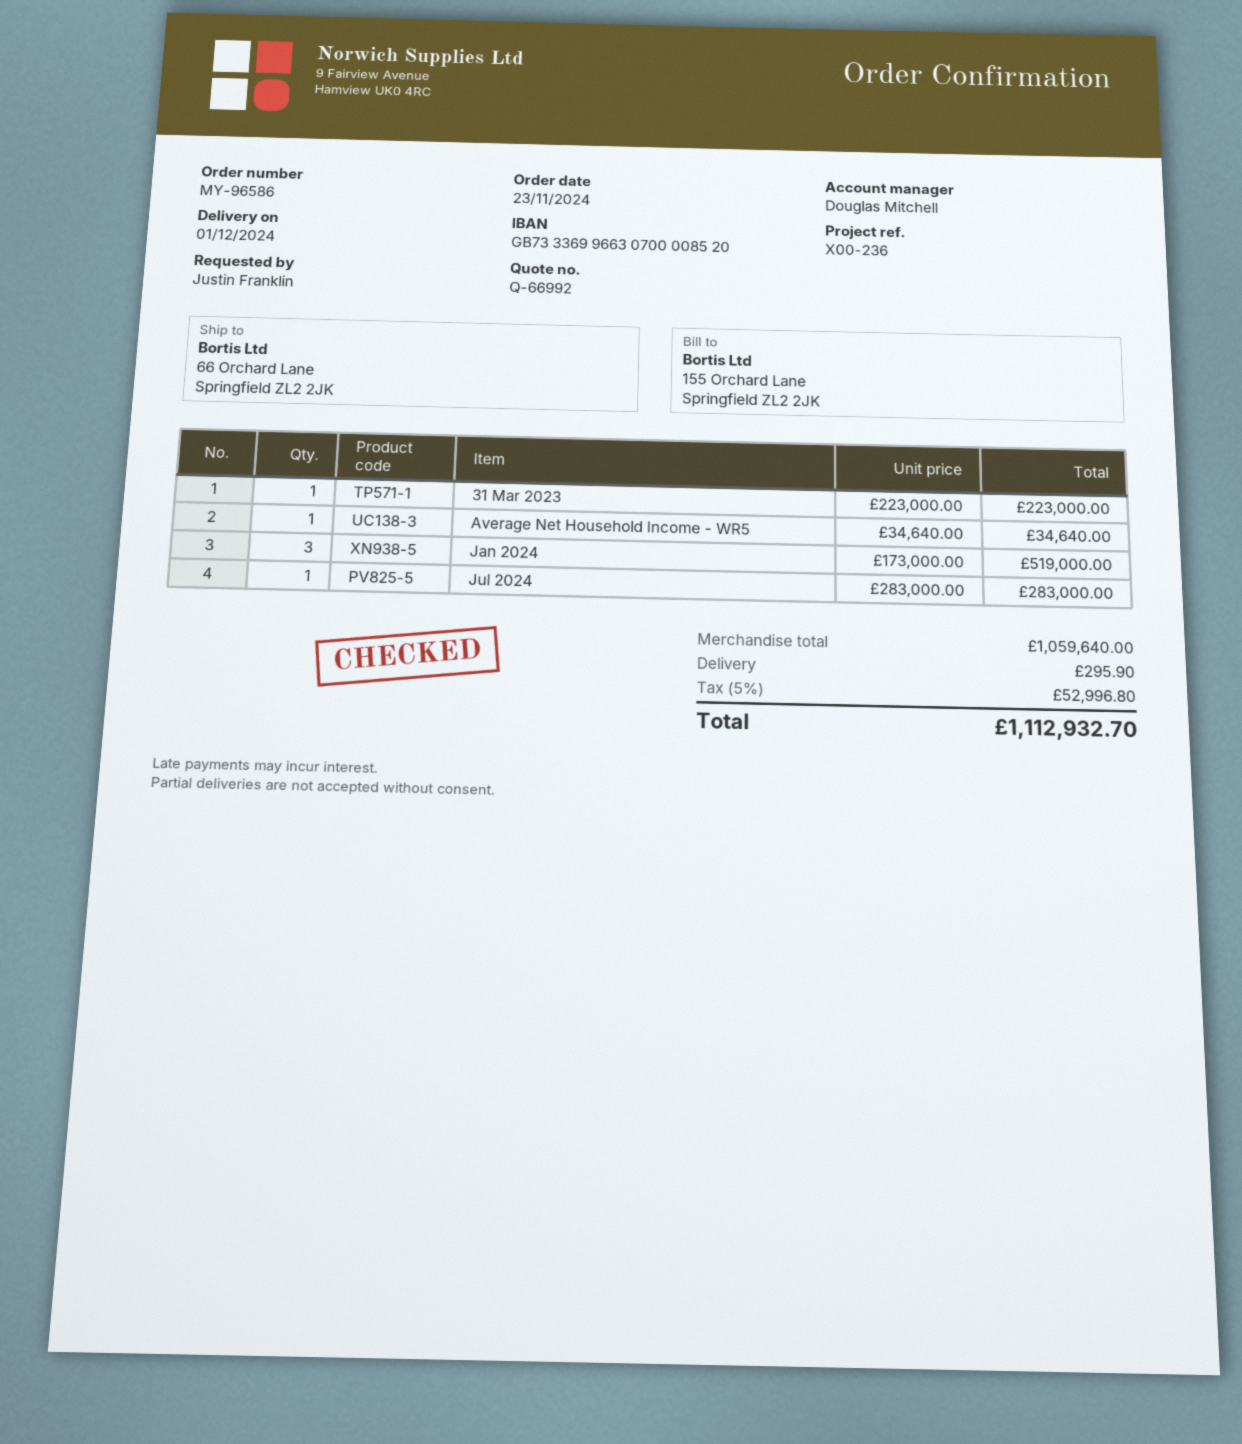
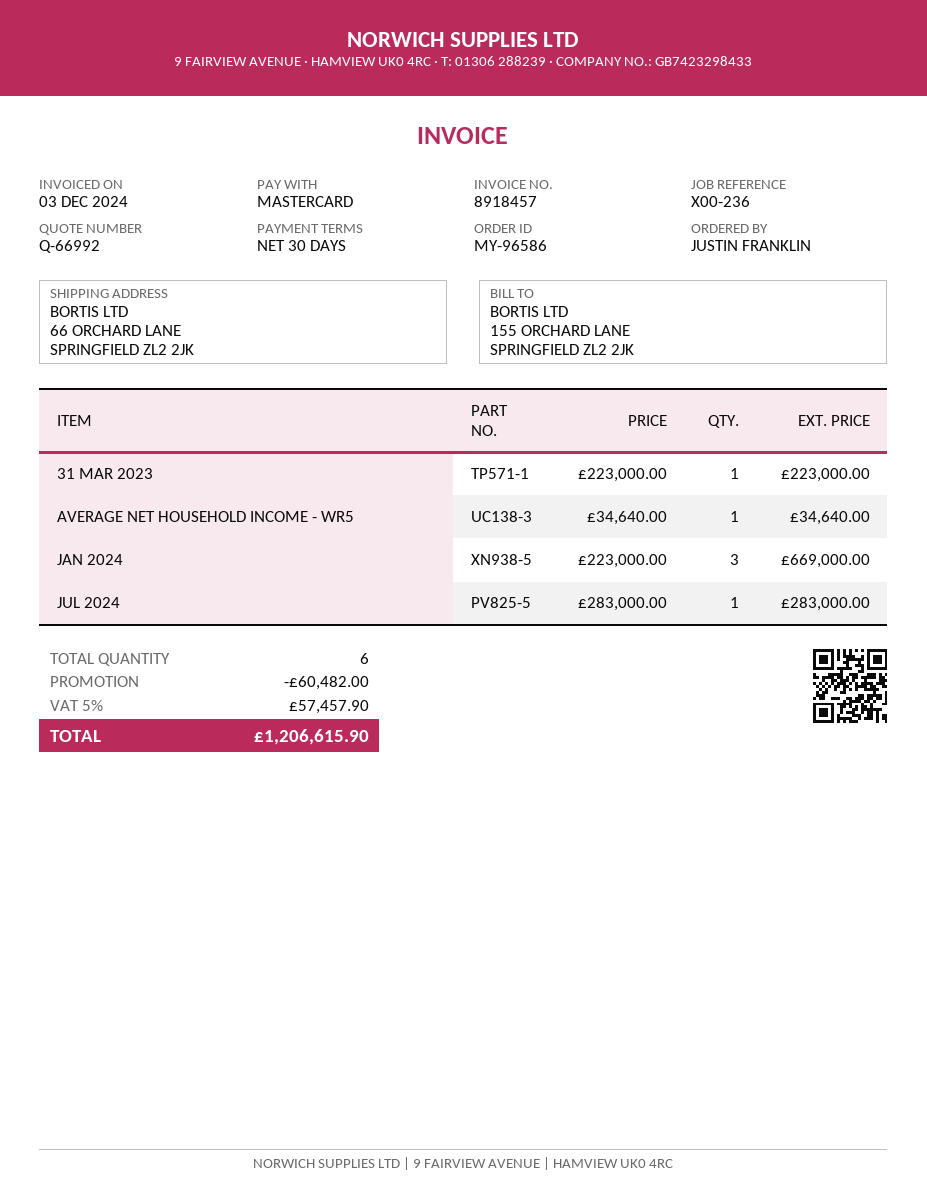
Jan 2024: 3 x 173000.00 = 519000.00 -> 3 x 223000.00 = 669000.00
discount: none -> 60482.00
shipping: 295.90 -> none
tax: 5% = 52996.80 -> 5% = 57457.90
total: 1112932.70 -> 1206615.90

